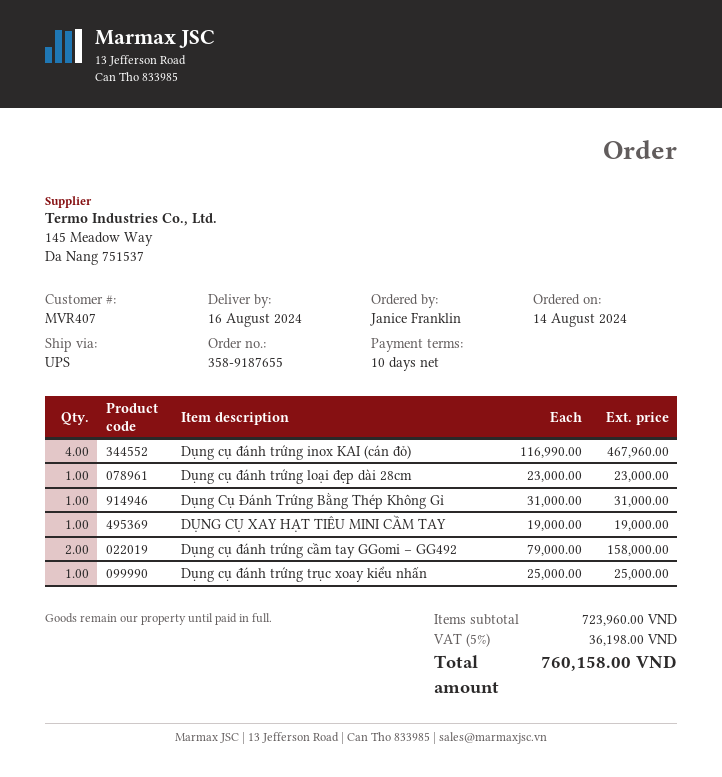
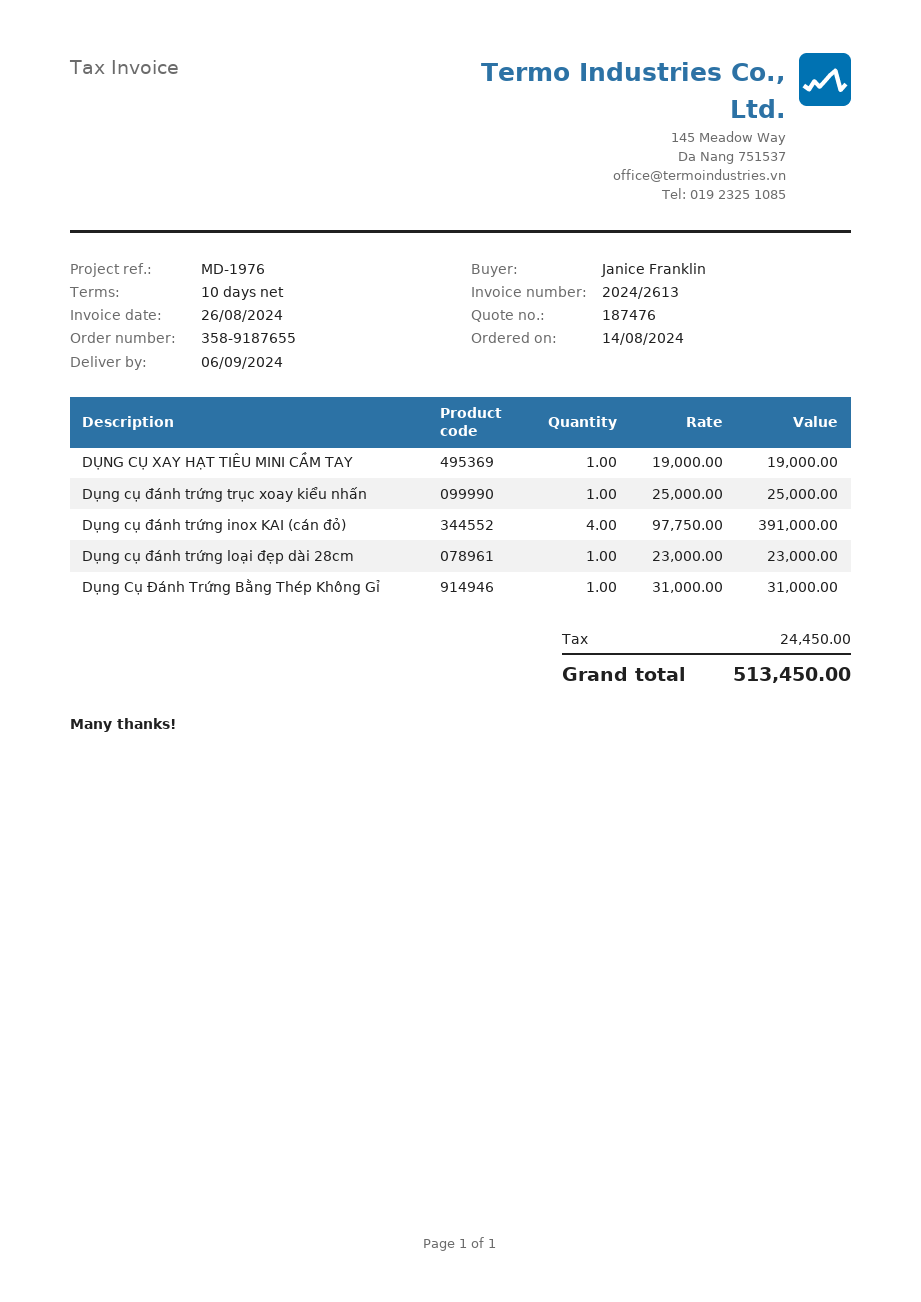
delivery date: 2024-08-16 -> 2024-09-06
Dụng cụ đánh trứng inox KAI (cán đỏ): 4 x 116990.00 = 467960.00 -> 4 x 97750.00 = 391000.00
Dụng cụ đánh trứng cầm tay GGomi – GG492: 2 x 79000.00 = 158000.00 -> none
tax: 36198.00 -> 24450.00
total: 760158.00 -> 513450.00

